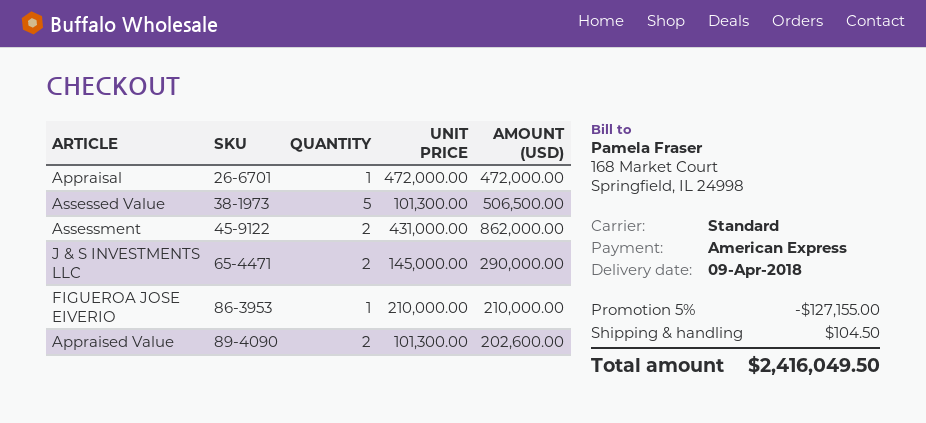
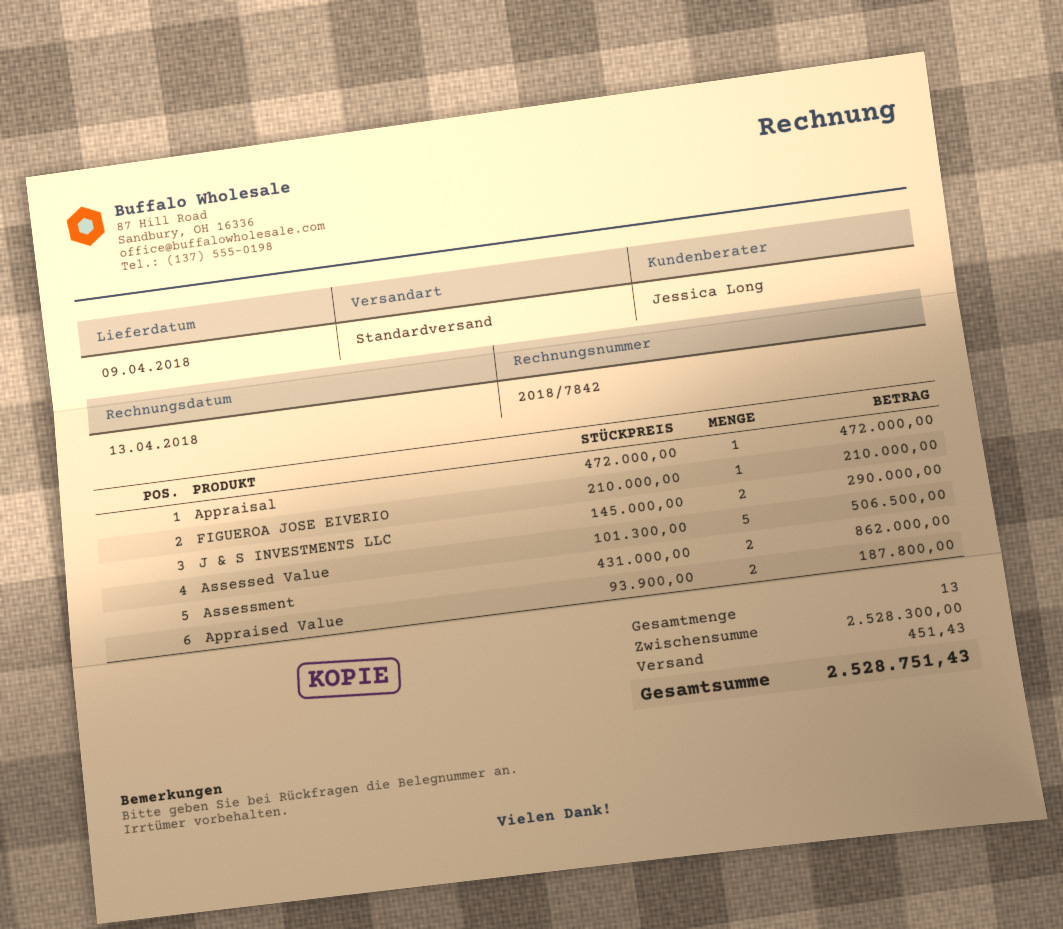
Appraised Value: 2 x 101300.00 = 202600.00 -> 2 x 93900.00 = 187800.00
discount: 5% = 127155.00 -> none
shipping: 104.50 -> 451.43
total: 2416049.50 -> 2528751.43

